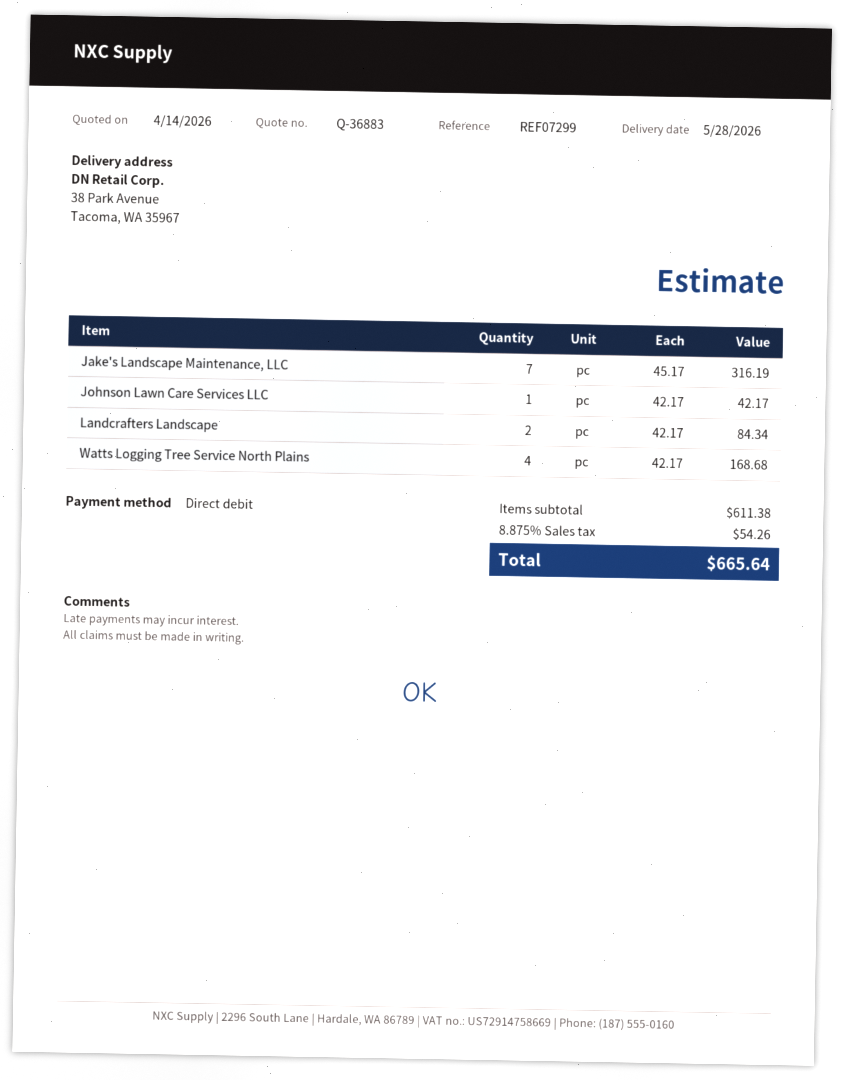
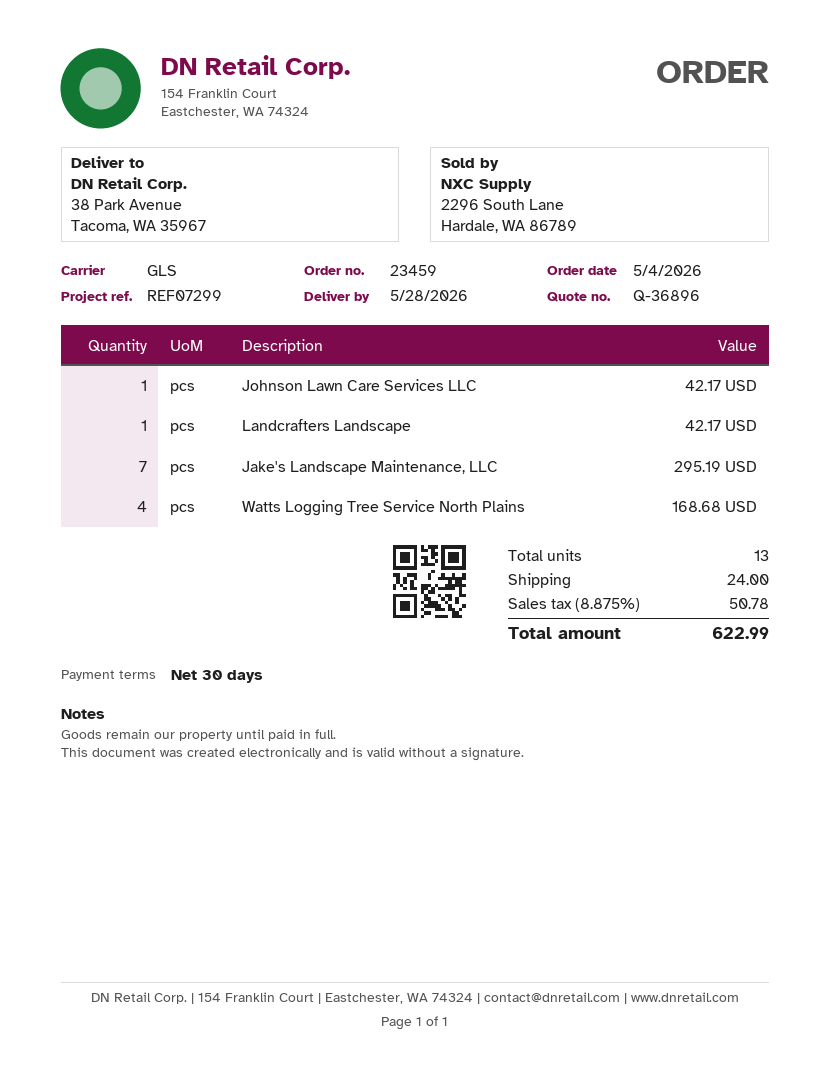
quote number: Q-36883 -> Q-36896
Jake's Landscape Maintenance, LLC: 7 for 316.19 -> 7 for 295.19
Landcrafters Landscape: 2 for 84.34 -> 1 for 42.17
shipping: none -> 24.00
tax: 8.875% = 54.26 -> 8.875% = 50.78
total: 665.64 -> 622.99

